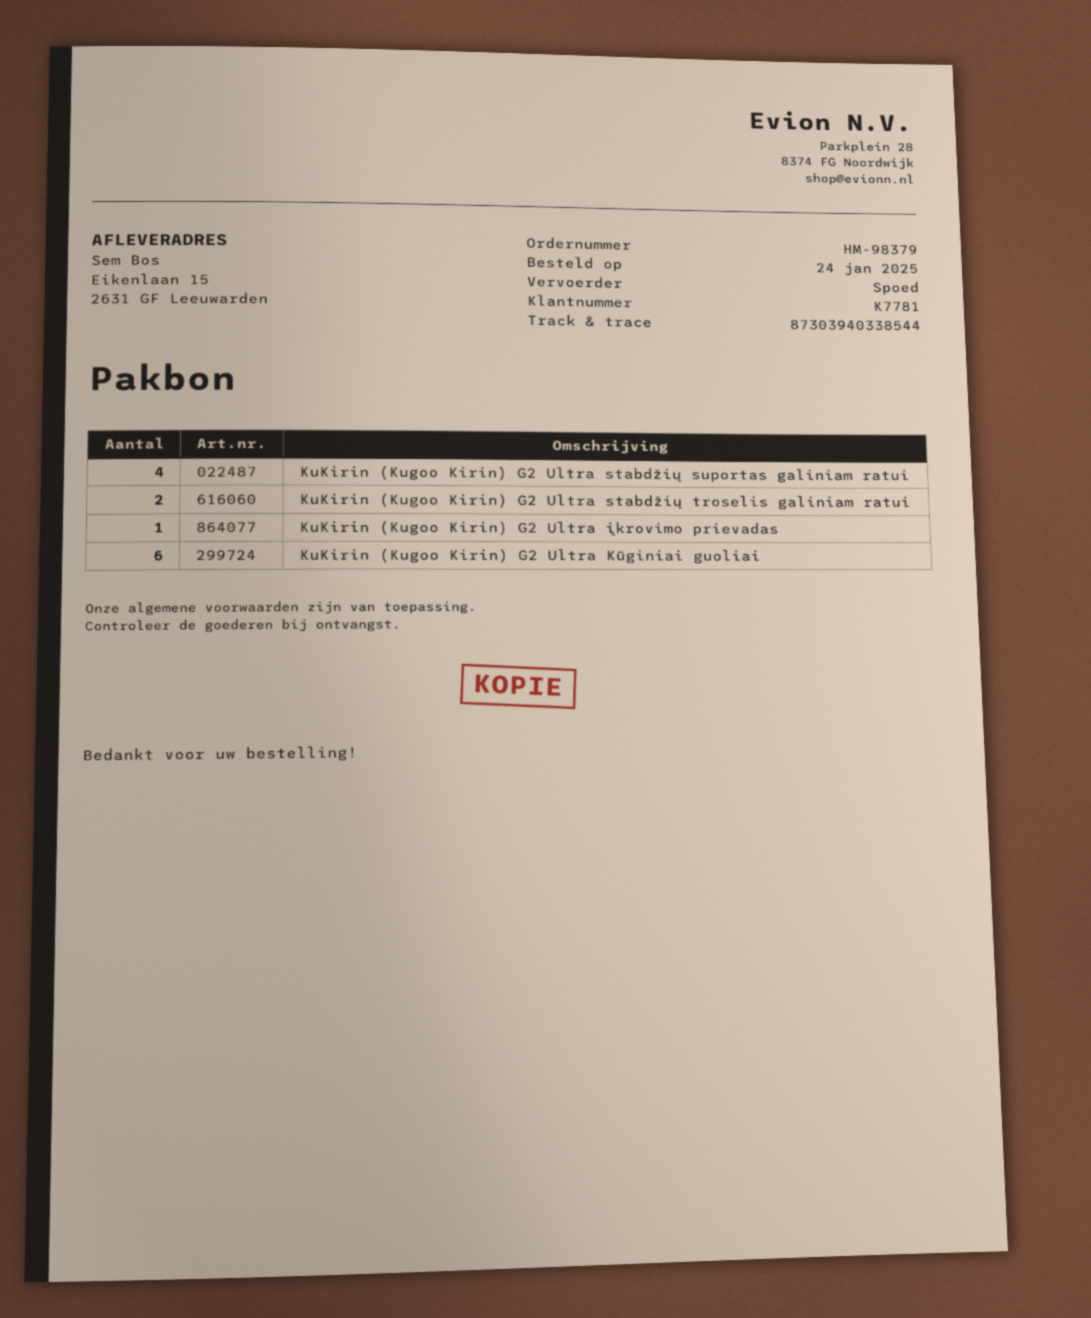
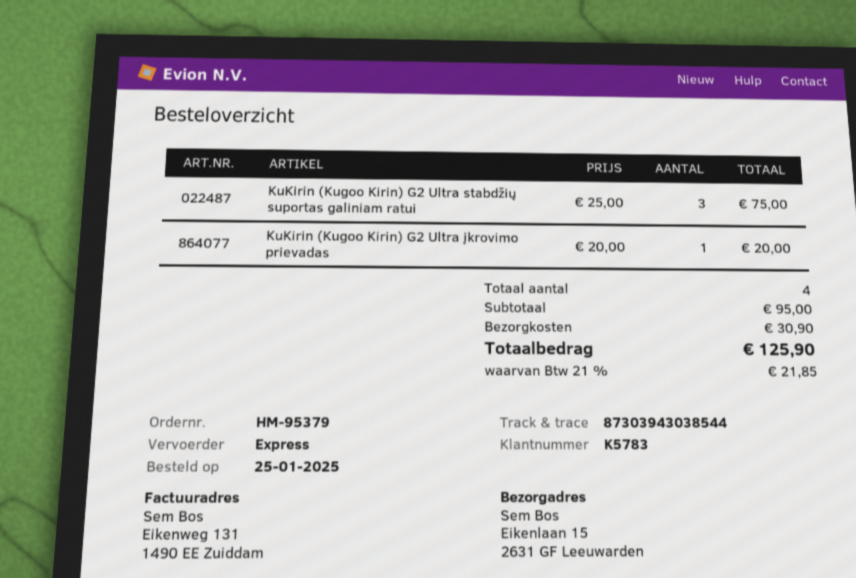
order number: HM-98379 -> HM-95379
order date: 2025-01-24 -> 2025-01-25
customer number: K7781 -> K5783
tracking number: 87303940338544 -> 87303943038544
KuKirin (Kugoo Kirin) G2 Ultra stabdžių suportas galiniam ratui: 4 -> 3
KuKirin (Kugoo Kirin) G2 Ultra stabdžių troselis galiniam ratui: 2 -> none
KuKirin (Kugoo Kirin) G2 Ultra Kūginiai guoliai: 6 -> none

